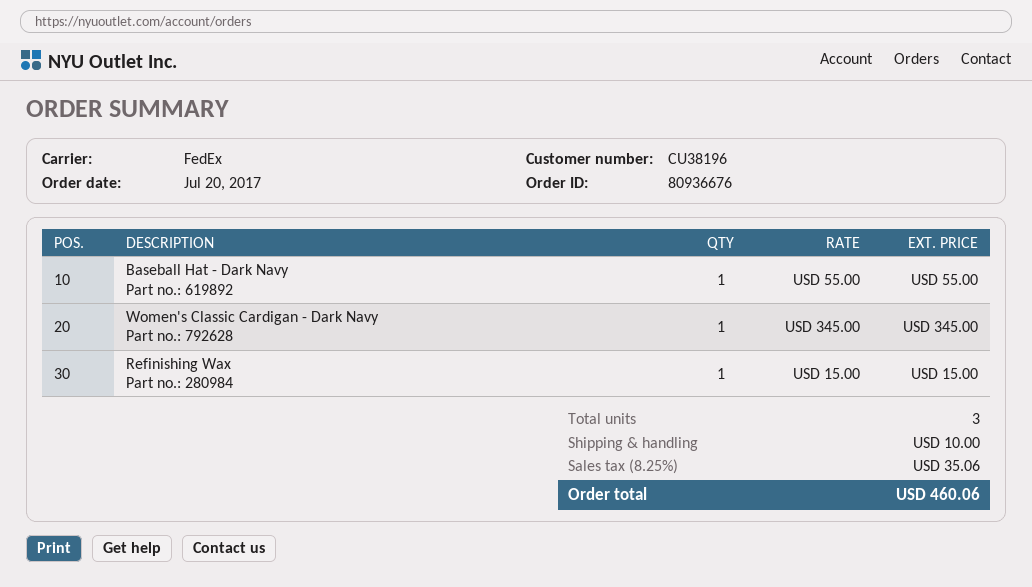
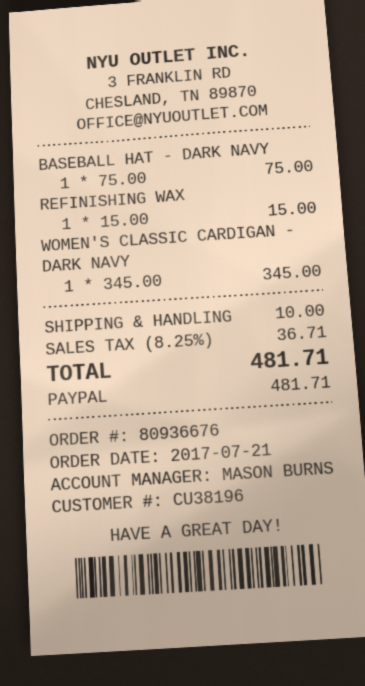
order date: 2017-07-20 -> 2017-07-21
Baseball Hat - Dark Navy: 1 x 55.00 = 55.00 -> 1 x 75.00 = 75.00
tax: 8.25% = 35.06 -> 8.25% = 36.71
total: 460.06 -> 481.71

